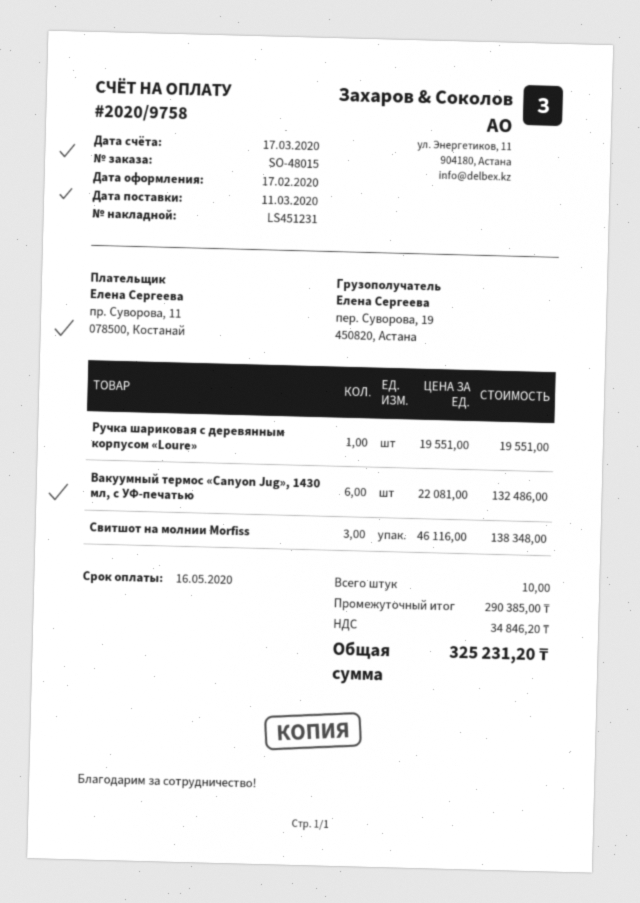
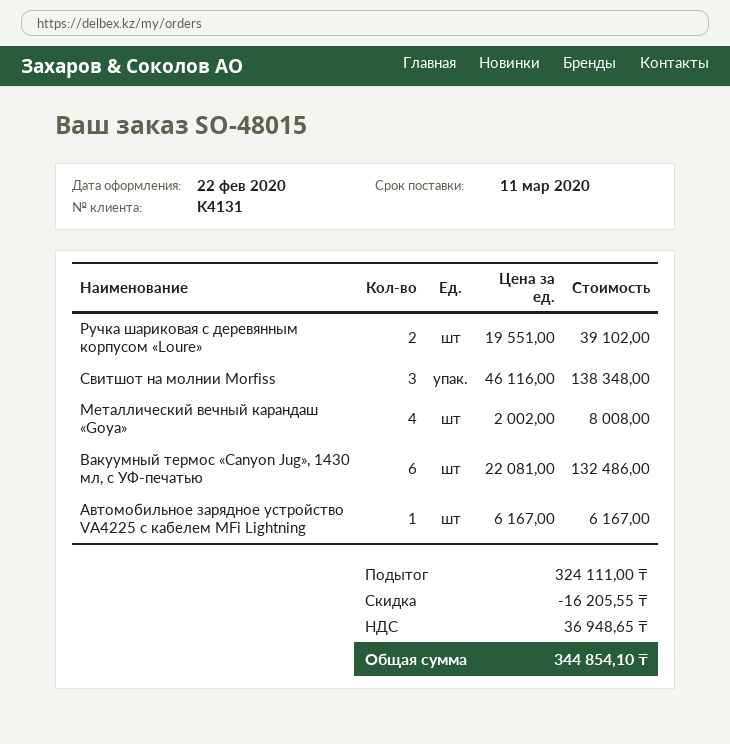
order date: 2020-02-17 -> 2020-02-22
Ручка шариковая с деревянным корпусом «Loure»: 1 x 19551.00 = 19551.00 -> 2 x 19551.00 = 39102.00
Металлический вечный карандаш «Goya»: none -> 4 x 2002.00 = 8008.00
Автомобильное зарядное устройство VA4225 с кабелем MFi Lightning: none -> 1 x 6167.00 = 6167.00
subtotal: 290385.00 -> 324111.00
discount: none -> 16205.55
tax: 34846.20 -> 36948.65
total: 325231.20 -> 344854.10

